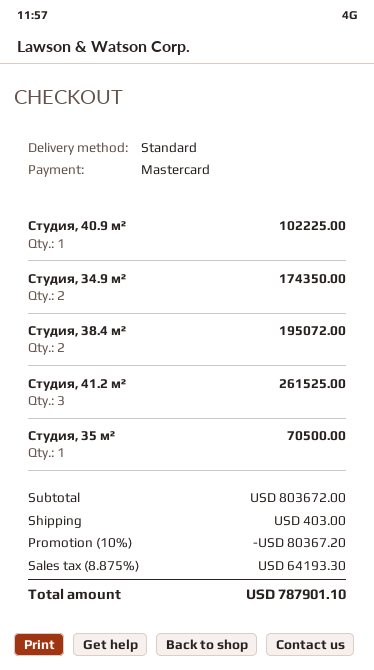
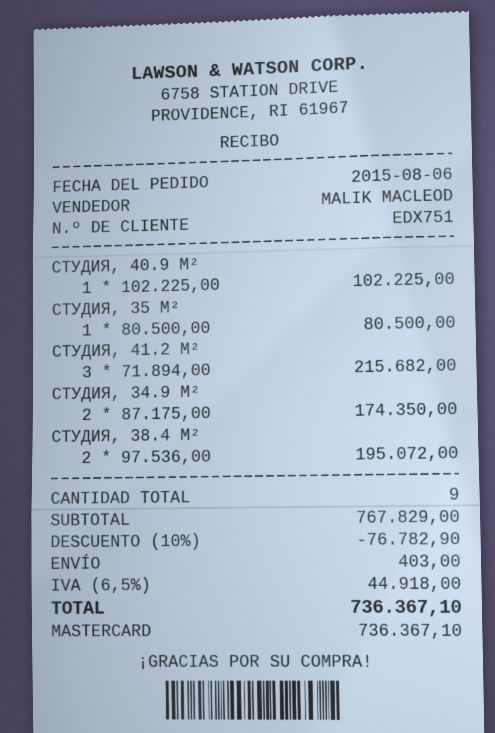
Студия, 41.2 м²: 3 for 261525.00 -> 3 for 215682.00
Студия, 35 м²: 1 for 70500.00 -> 1 for 80500.00
subtotal: 803672.00 -> 767829.00
discount: 10% = 80367.20 -> 10% = 76782.90
tax: 8.875% = 64193.30 -> 6.5% = 44918.00
total: 787901.10 -> 736367.10

